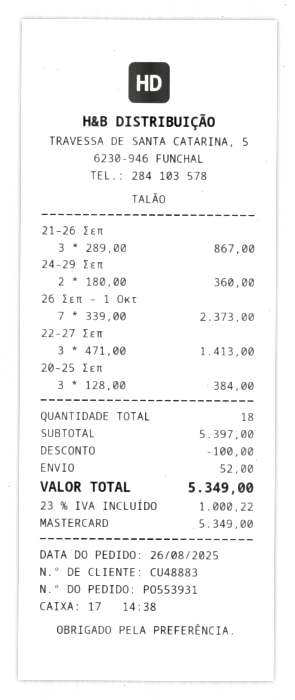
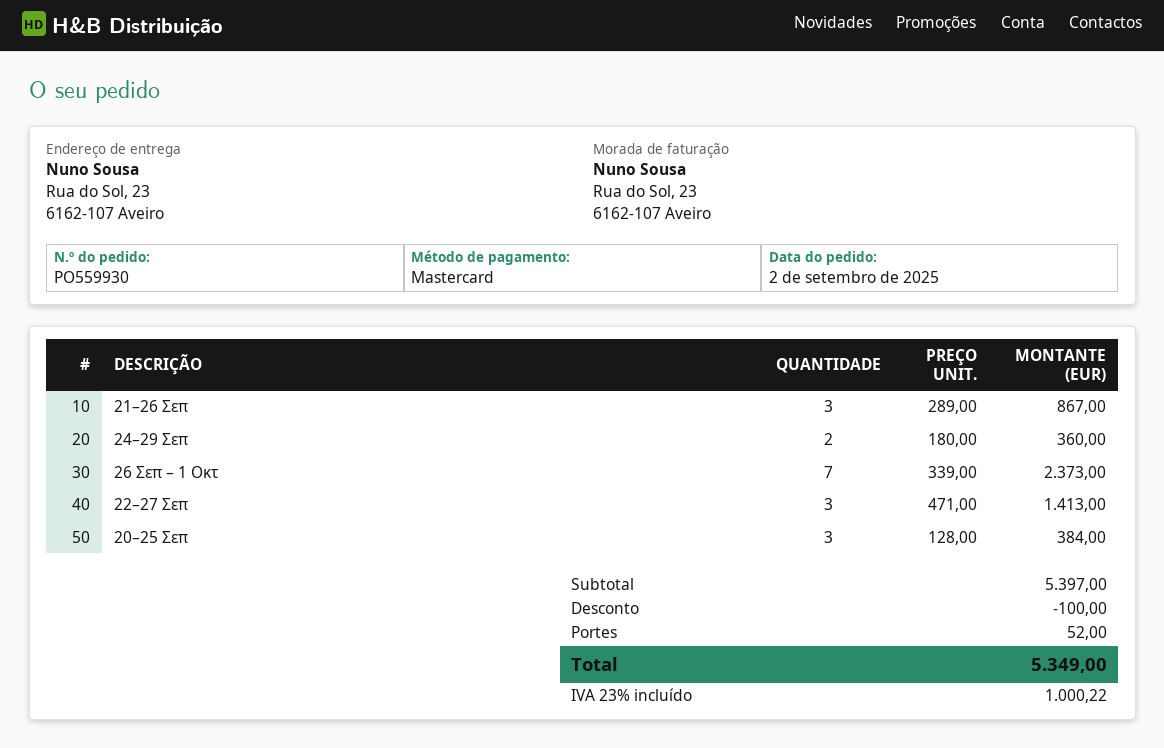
order number: PO553931 -> PO559930
order date: 2025-08-26 -> 2025-09-02

